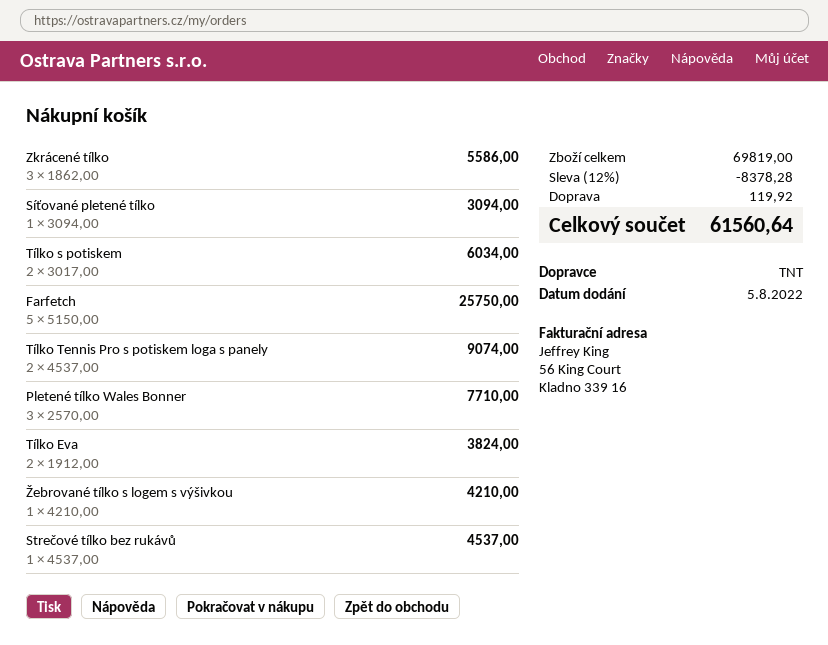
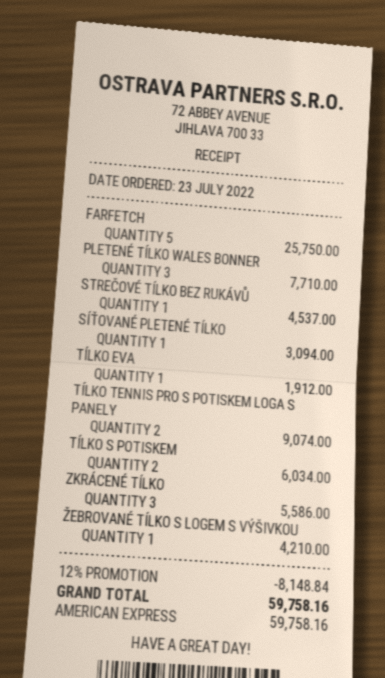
Tílko Eva: 2 for 3824.00 -> 1 for 1912.00
discount: 12% = 8378.28 -> 12% = 8148.84
shipping: 119.92 -> none
total: 61560.64 -> 59758.16

